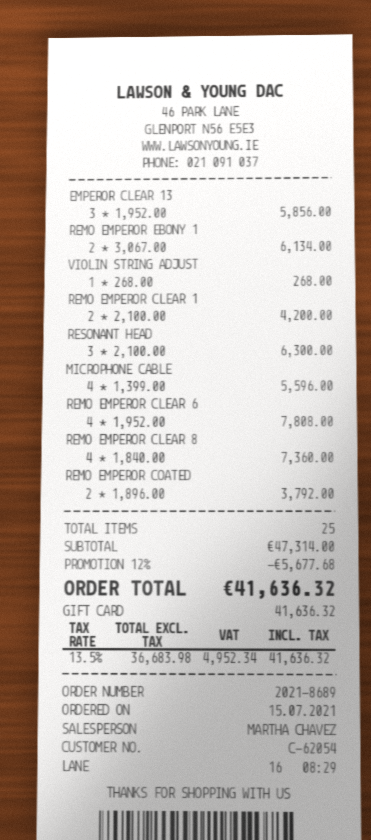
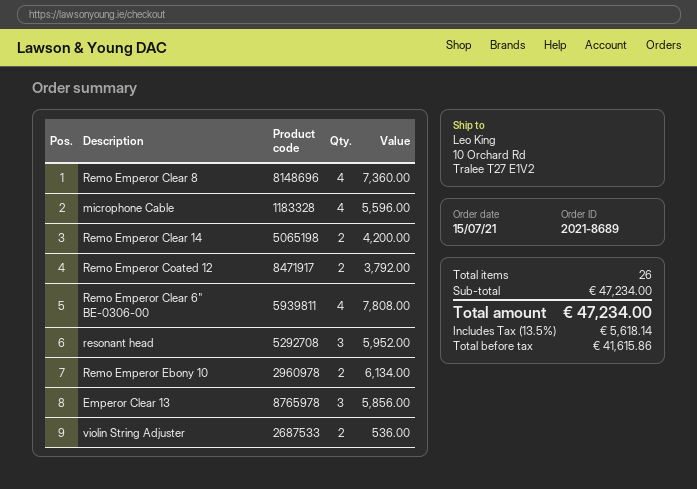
VIOLIN STRING ADJUST: 1 for 268.00 -> 2 for 536.00
RESONANT HEAD: 3 for 6300.00 -> 3 for 5952.00
total quantity: 25 -> 26
subtotal: 47314.00 -> 47234.00
discount: 12% = 5677.68 -> none
net: 36683.98 -> 41615.86
tax: 13.5% = 4952.34 -> 13.5% = 5618.14
total: 41636.32 -> 47234.00

